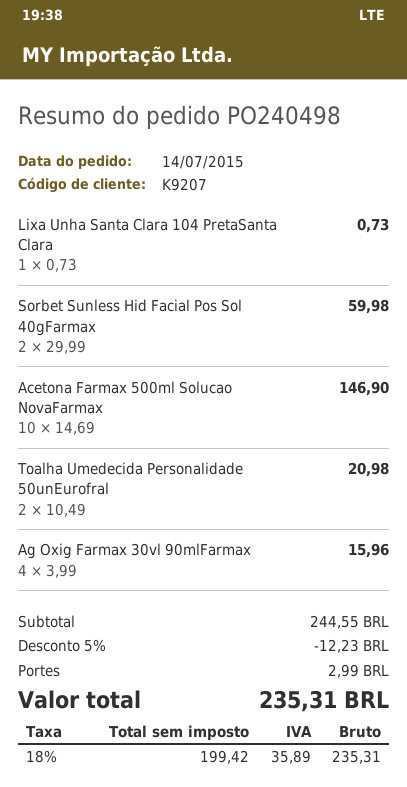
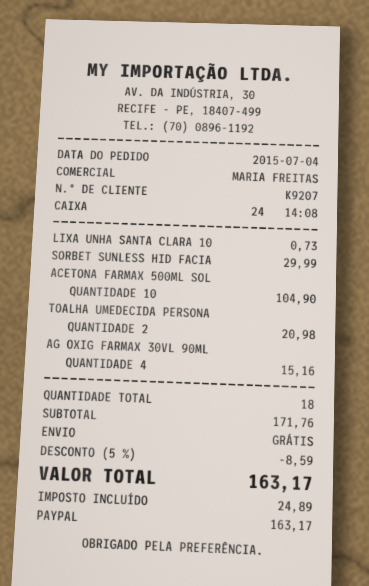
order date: 2015-07-14 -> 2015-07-04
Sorbet Sunless Hid Facial Pos Sol 40gFarmax: 2 for 59.98 -> 1 for 29.99
Acetona Farmax 500ml Solucao NovaFarmax: 10 for 146.90 -> 10 for 104.90
Ag Oxig Farmax 30vl 90mlFarmax: 4 for 15.96 -> 4 for 15.16
subtotal: 244.55 -> 171.76
discount: 5% = 12.23 -> 5% = 8.59
shipping: 2.99 -> 0.00
tax: 35.89 -> 24.89
total: 235.31 -> 163.17

